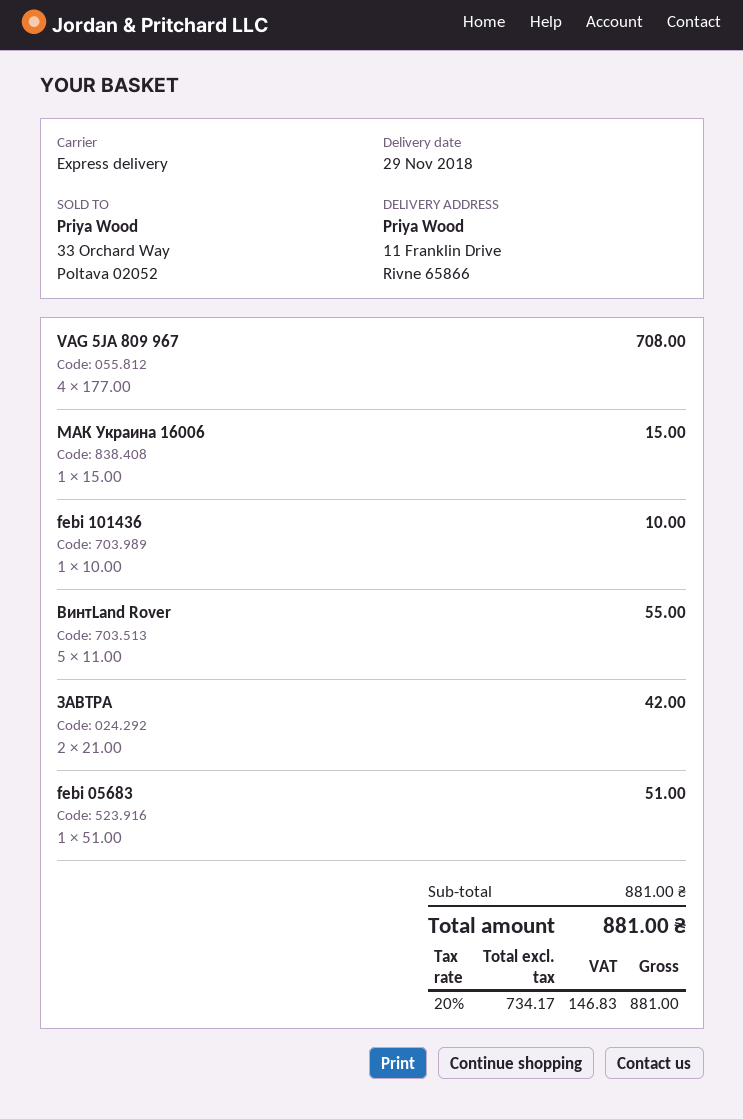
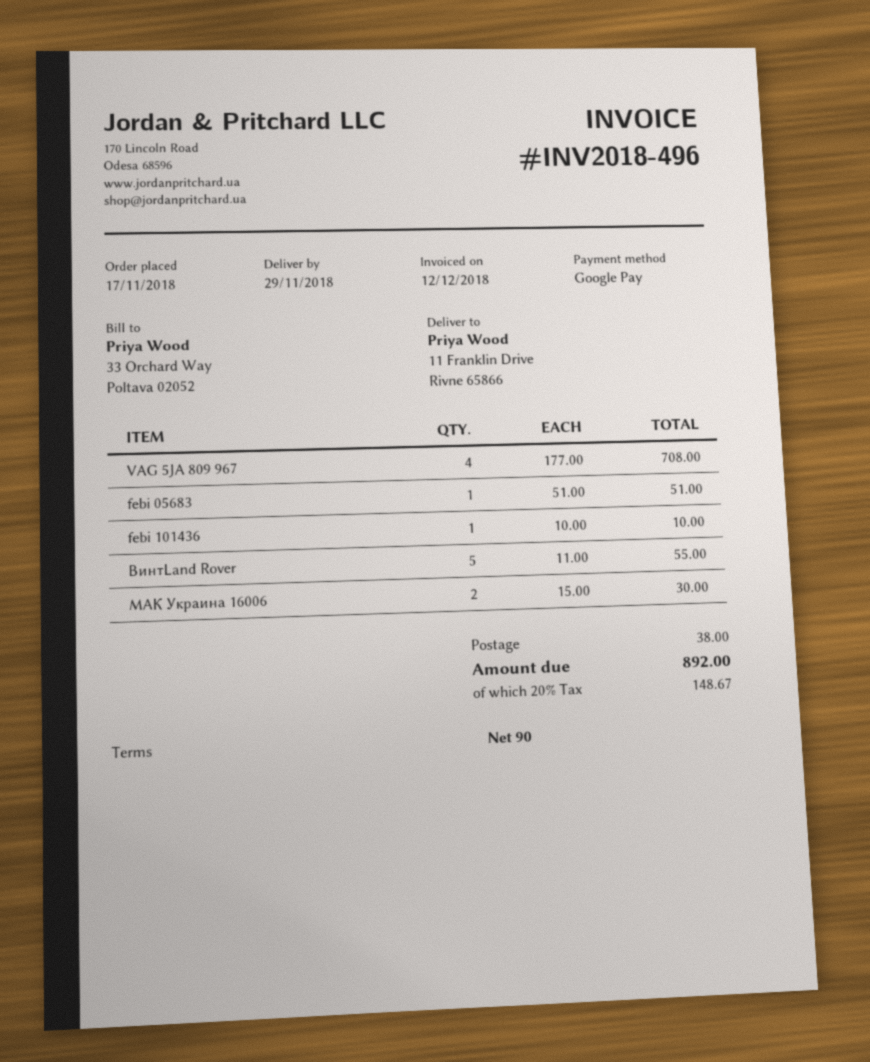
МАК Украина 16006: 1 x 15.00 = 15.00 -> 2 x 15.00 = 30.00
ЗАВТРА: 2 x 21.00 = 42.00 -> none
shipping: none -> 38.00
tax: 20% = 146.83 -> 20% = 148.67
total: 881.00 -> 892.00

